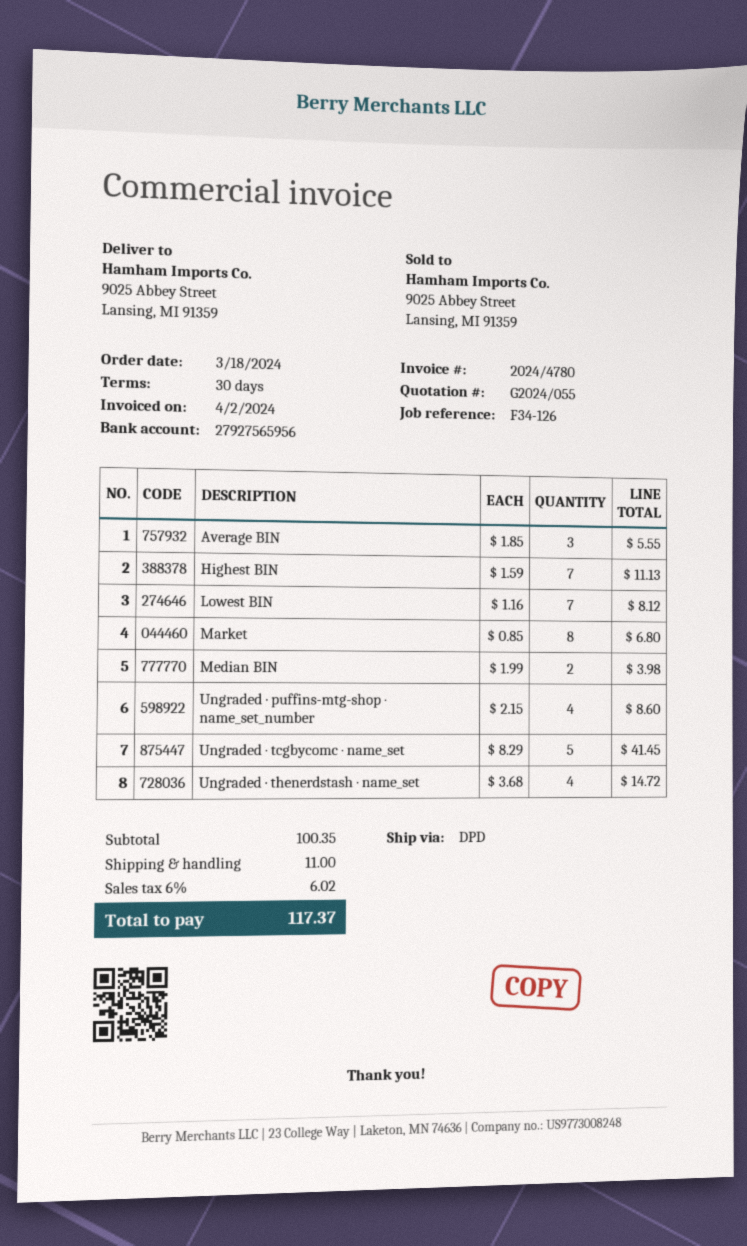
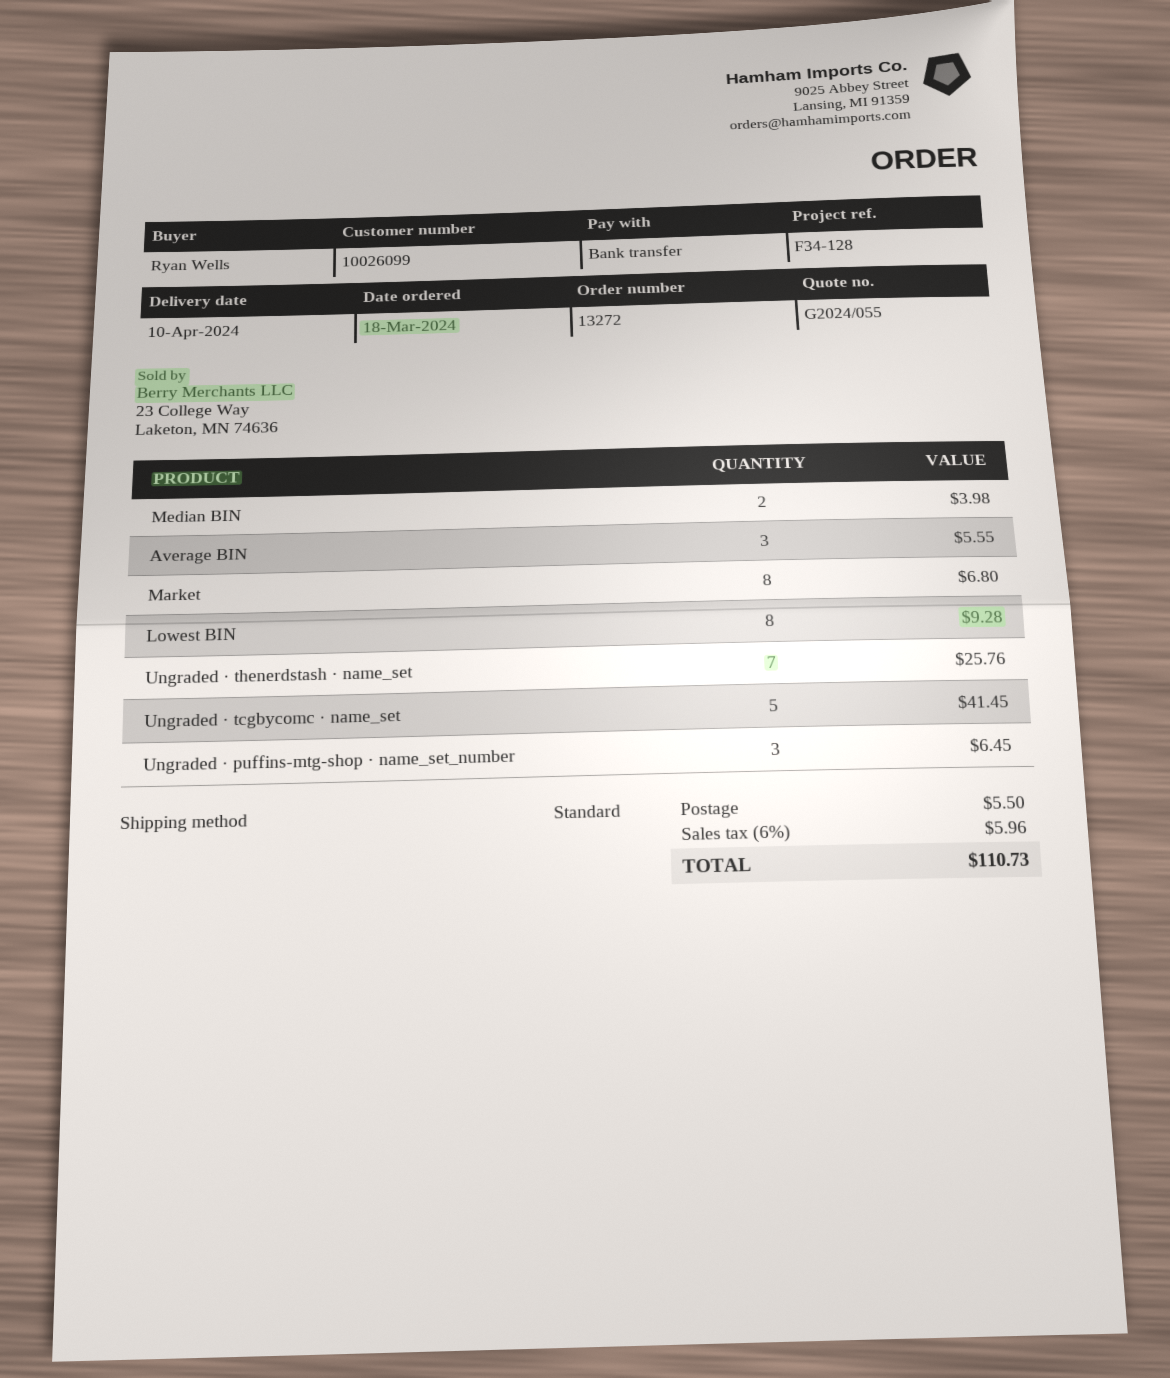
reference: F34-126 -> F34-128
shipping method: DPD -> standard
Highest BIN: 7 for 11.13 -> none
Lowest BIN: 7 for 8.12 -> 8 for 9.28
Ungraded · puffins-mtg-shop · name_set_number: 4 for 8.60 -> 3 for 6.45
Ungraded · thenerdstash · name_set: 4 for 14.72 -> 7 for 25.76
shipping: 11.00 -> 5.50
tax: 6% = 6.02 -> 6% = 5.96
total: 117.37 -> 110.73

